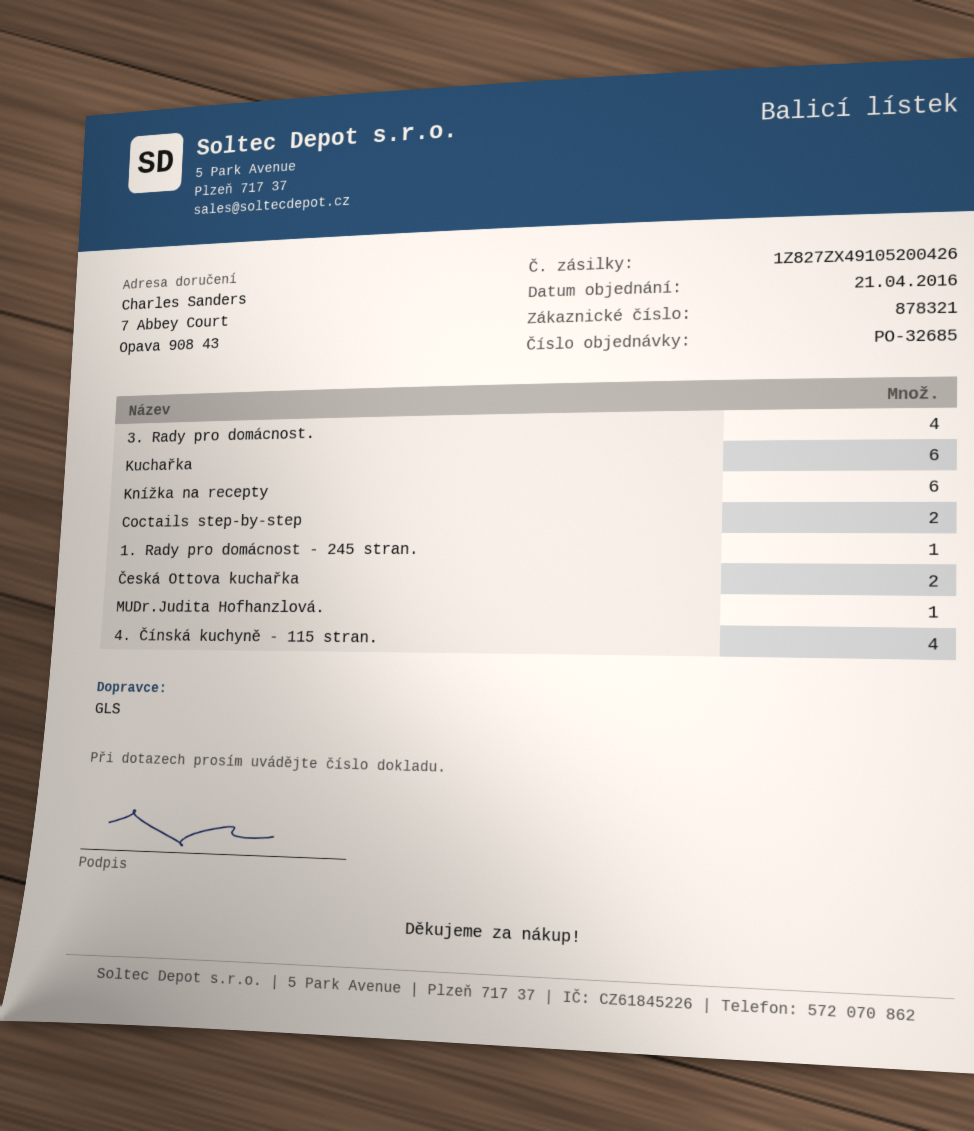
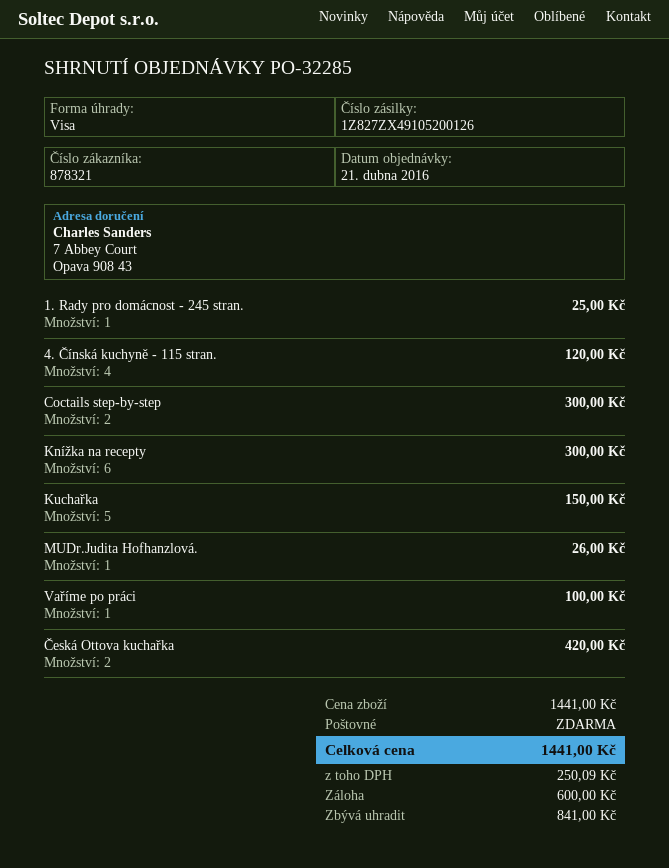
order number: PO-32685 -> PO-32285
tracking number: 1Z827ZX49105200426 -> 1Z827ZX49105200126
3. Rady pro domácnost.: 4 -> none
Kuchařka: 6 -> 5
Vaříme po práci: none -> 1

